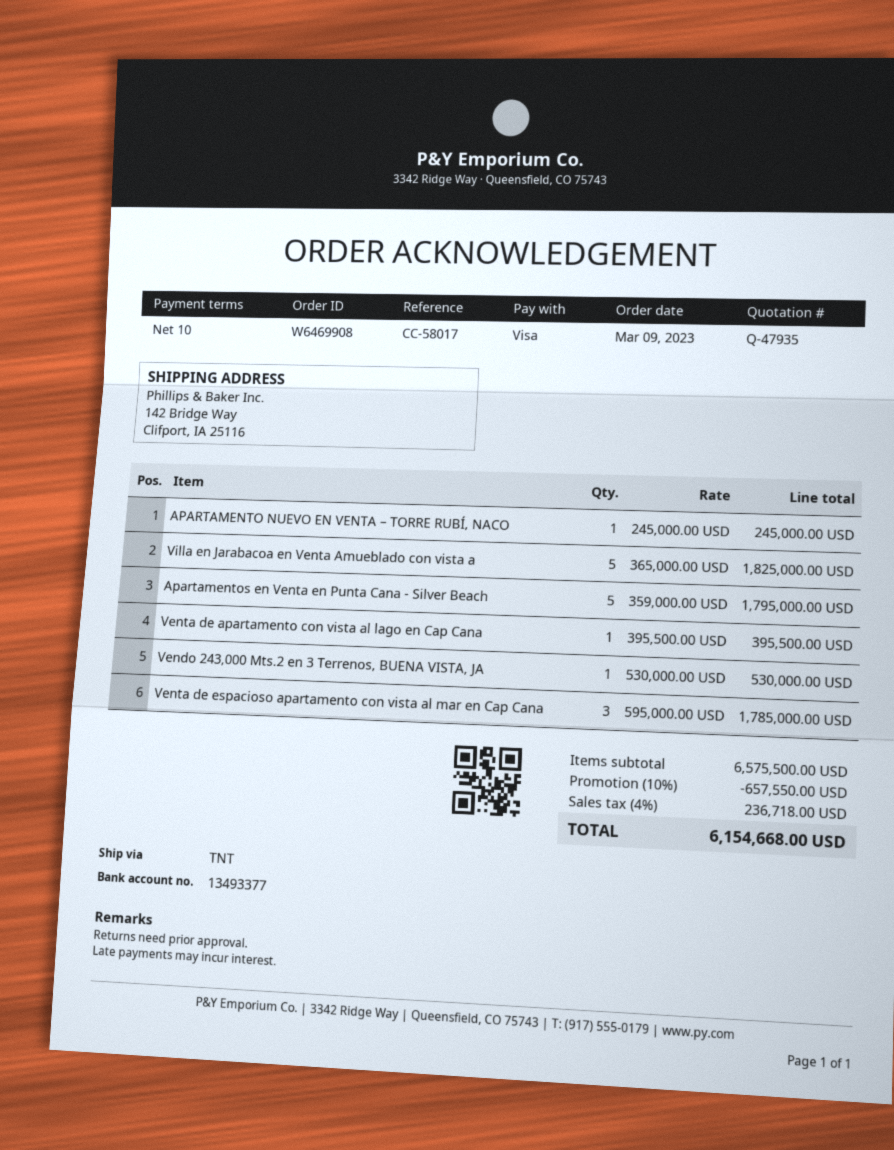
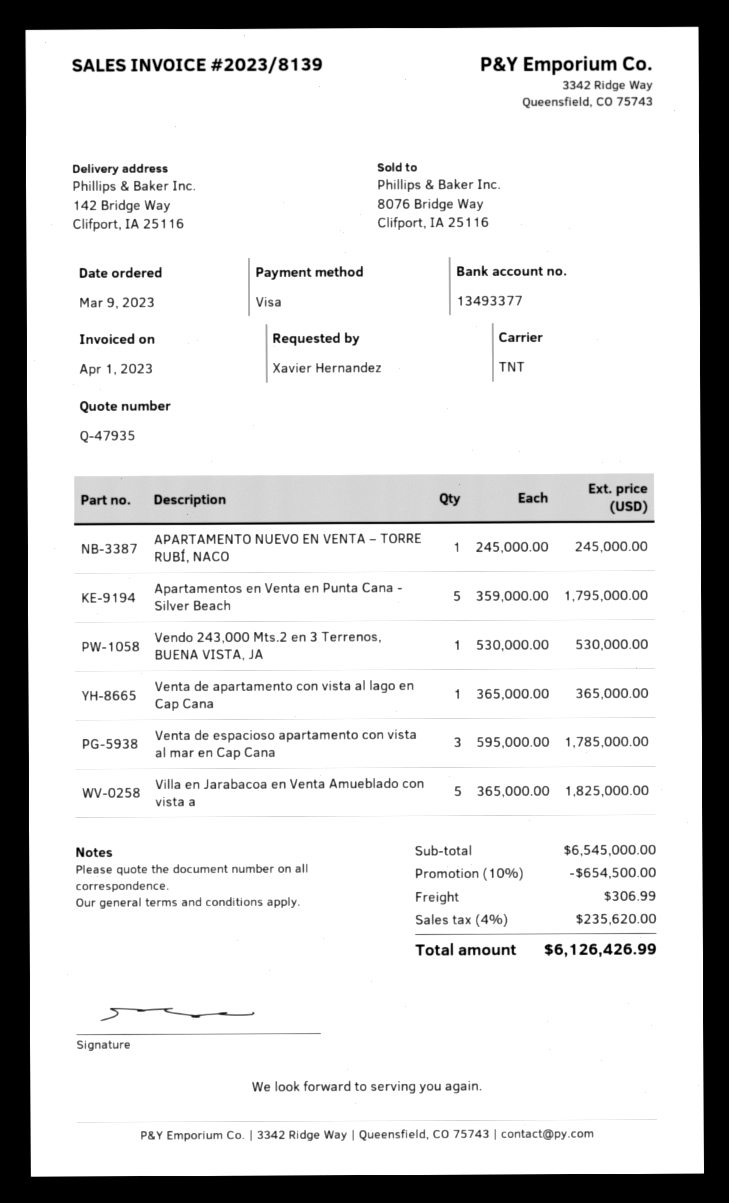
Venta de apartamento con vista al lago en Cap Cana: 1 x 395500.00 = 395500.00 -> 1 x 365000.00 = 365000.00
subtotal: 6575500.00 -> 6545000.00
discount: 10% = 657550.00 -> 10% = 654500.00
shipping: none -> 306.99
tax: 4% = 236718.00 -> 4% = 235620.00
total: 6154668.00 -> 6126426.99

